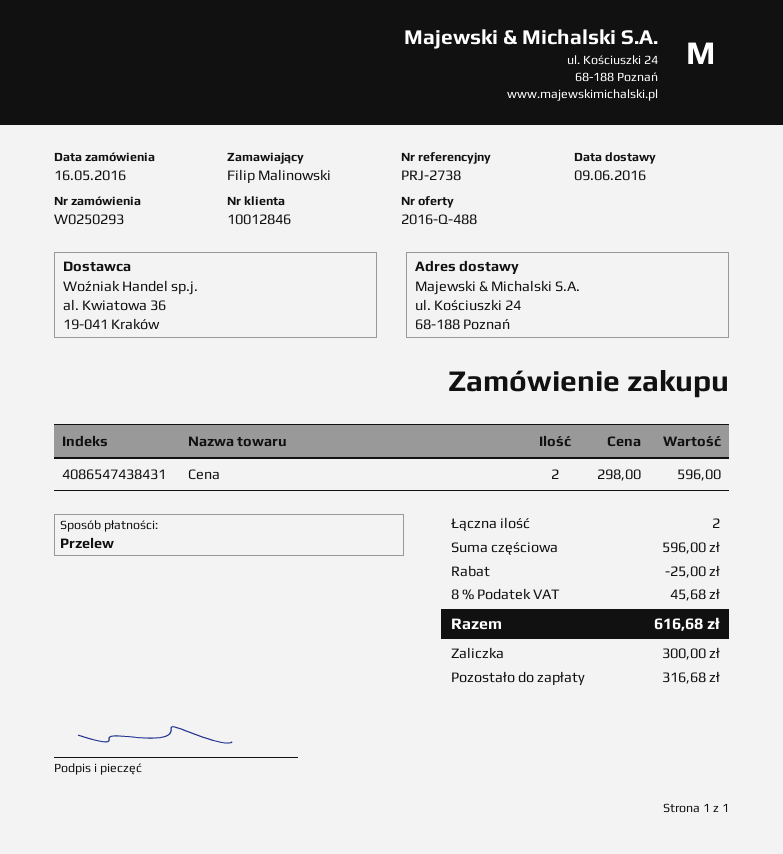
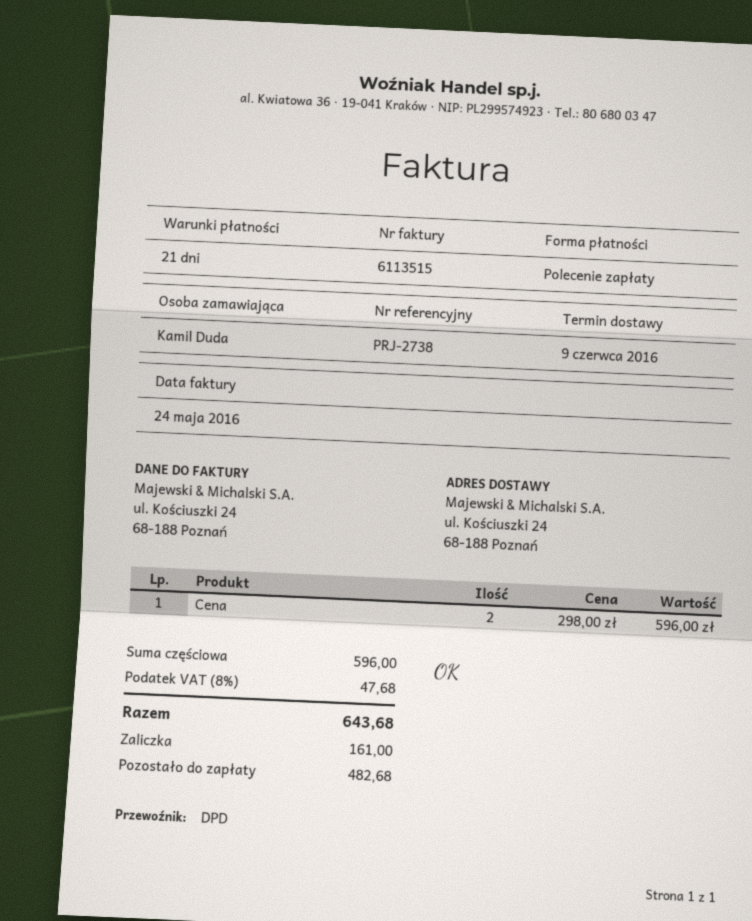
ordered by: Filip Malinowski -> Kamil Duda
payment method: bank transfer -> direct debit
discount: 25.00 -> none
tax: 8% = 45.68 -> 8% = 47.68
total: 616.68 -> 643.68
deposit: 300.00 -> 161.00
balance: 316.68 -> 482.68

